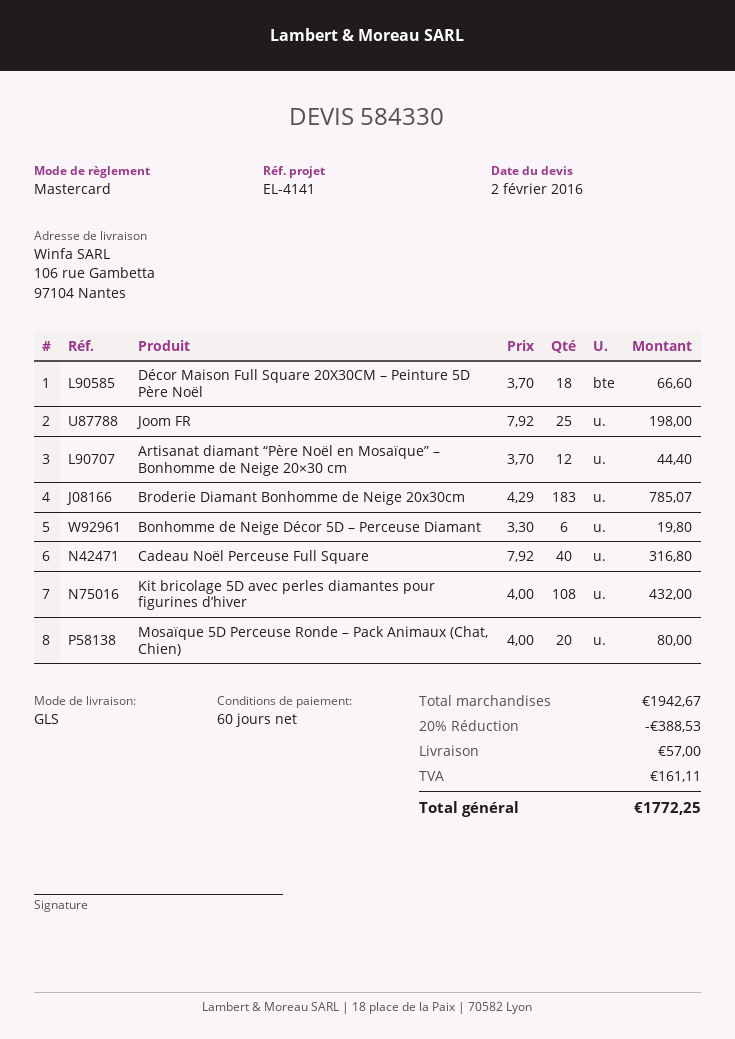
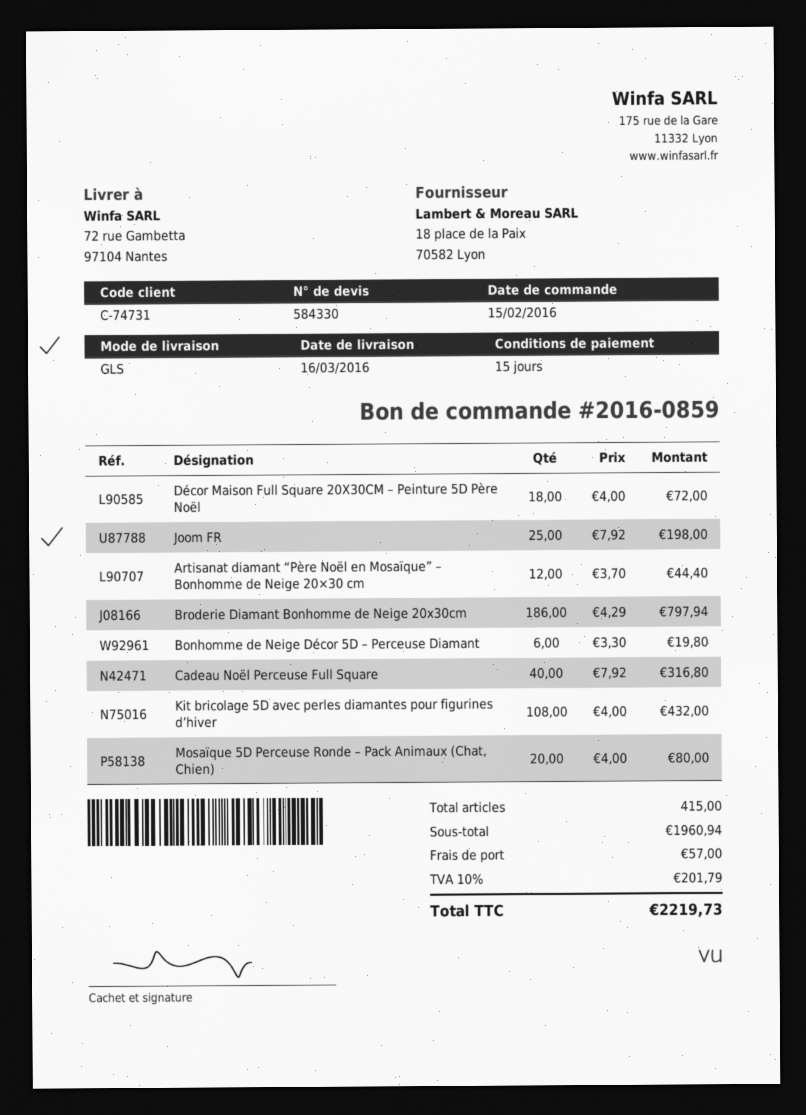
payment terms: 60 days -> 15 days
ship to: 106 rue Gambetta, 97104 Nantes -> 72 rue Gambetta, 97104 Nantes
Décor Maison Full Square 20X30CM – Peinture 5D Père Noël: 18 x 3.70 = 66.60 -> 18 x 4.00 = 72.00
Broderie Diamant Bonhomme de Neige 20x30cm: 183 x 4.29 = 785.07 -> 186 x 4.29 = 797.94
subtotal: 1942.67 -> 1960.94
discount: 20% = 388.53 -> none
tax: 161.11 -> 201.79
total: 1772.25 -> 2219.73

